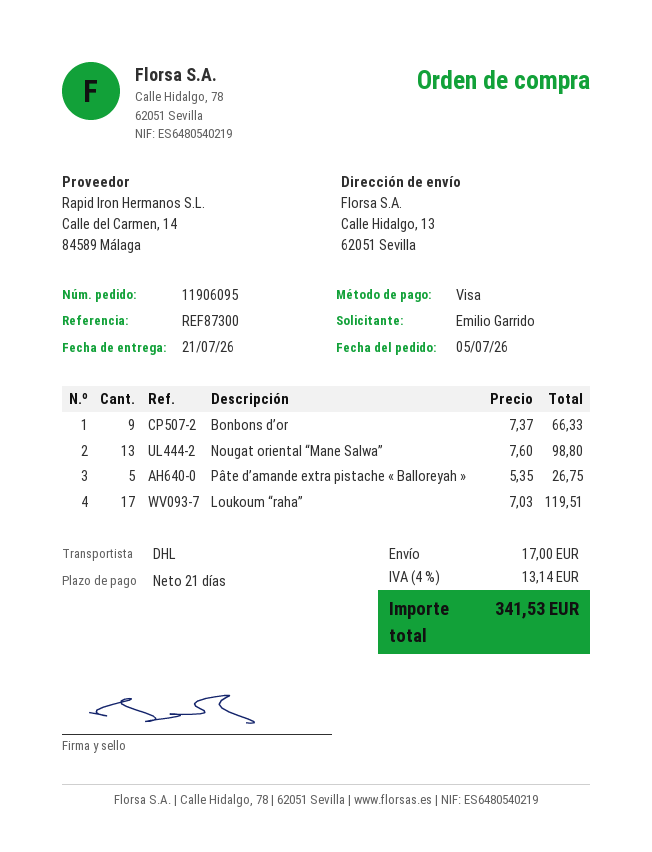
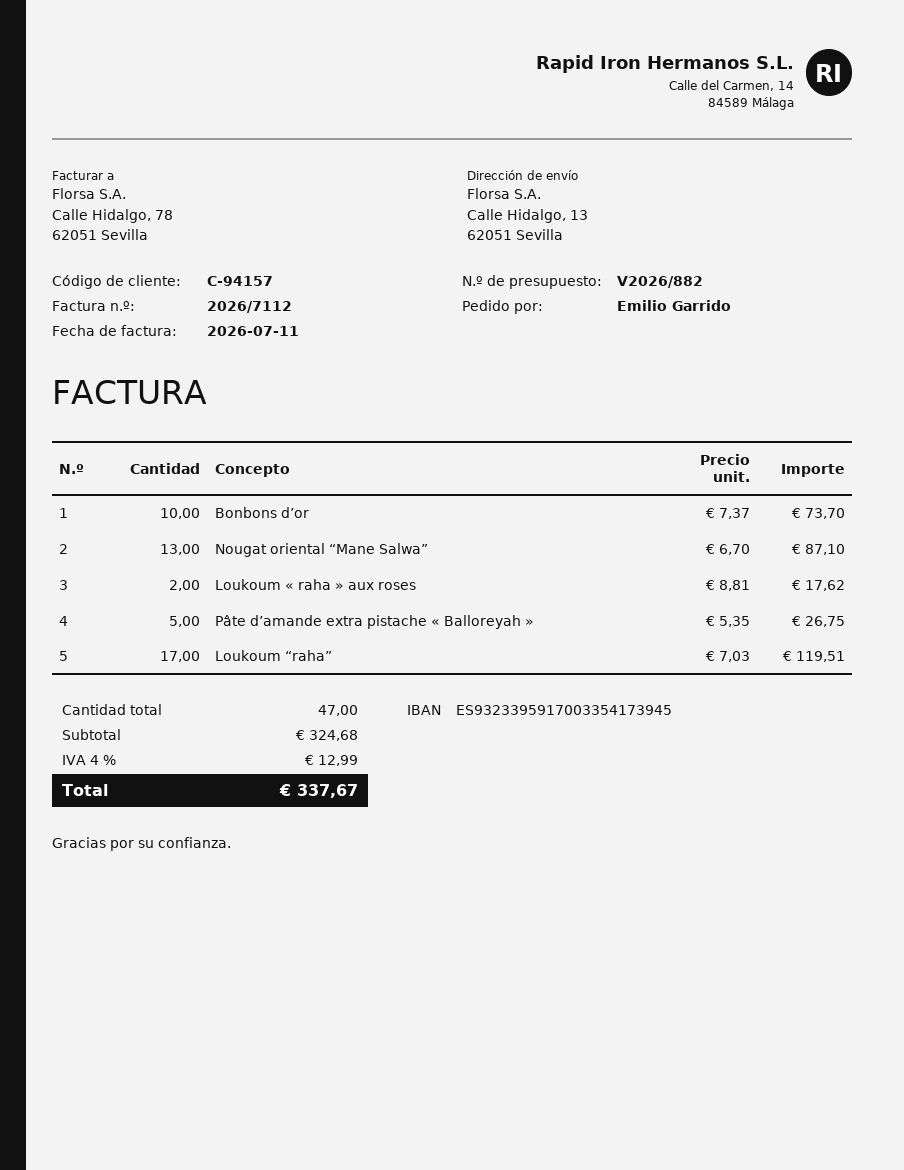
Bonbons d’or: 9 x 7.37 = 66.33 -> 10 x 7.37 = 73.70
Nougat oriental “Mane Salwa”: 13 x 7.60 = 98.80 -> 13 x 6.70 = 87.10
Loukoum « raha » aux roses: none -> 2 x 8.81 = 17.62
shipping: 17.00 -> none
tax: 4% = 13.14 -> 4% = 12.99
total: 341.53 -> 337.67

